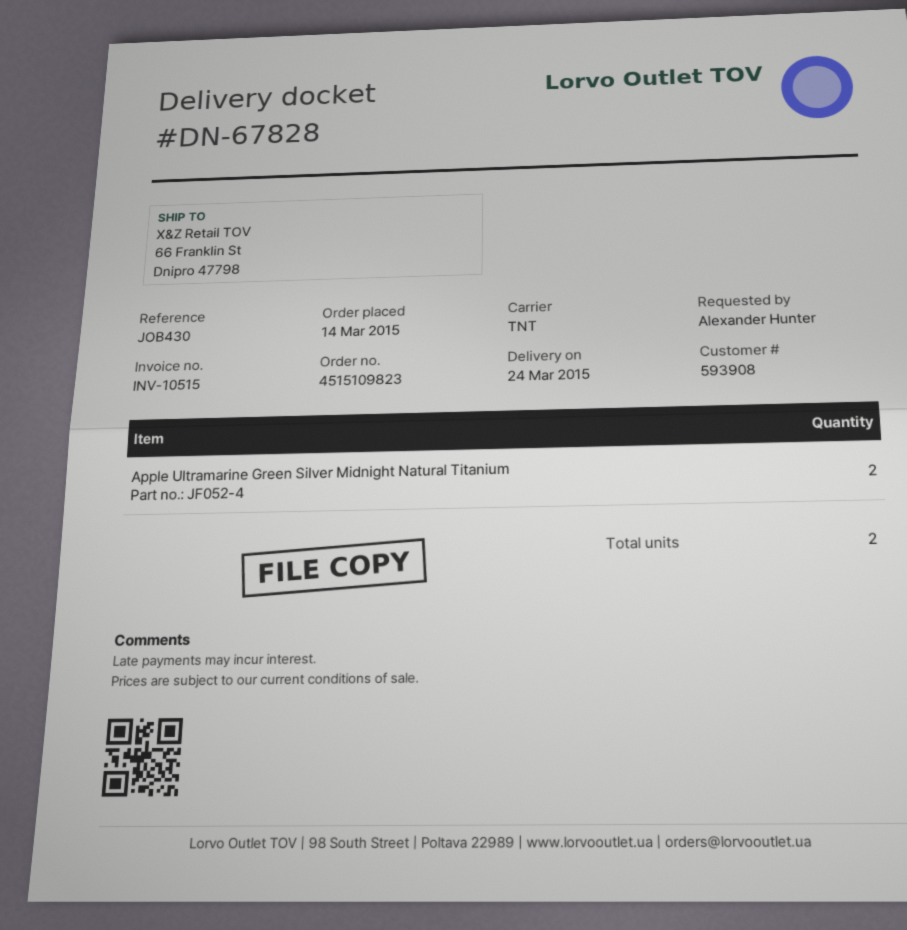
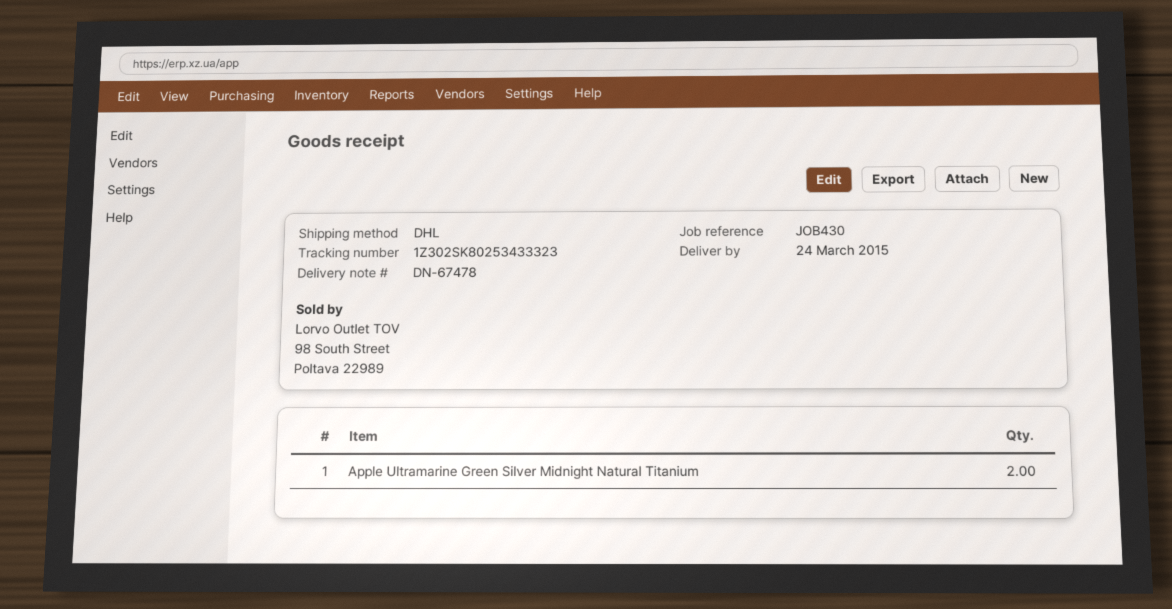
delivery note number: DN-67828 -> DN-67478
shipping method: TNT -> DHL

